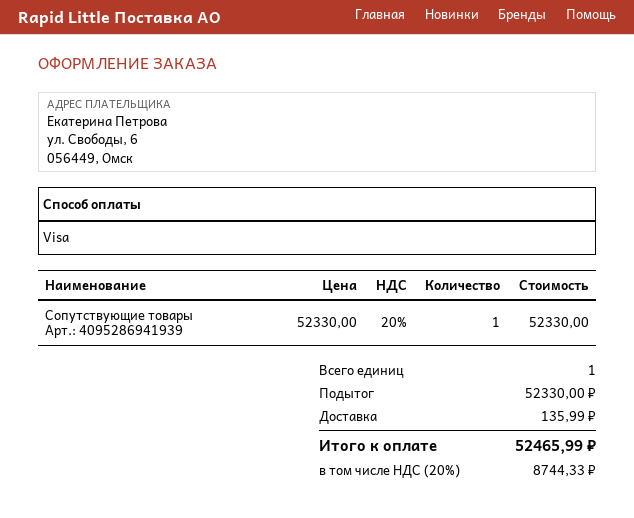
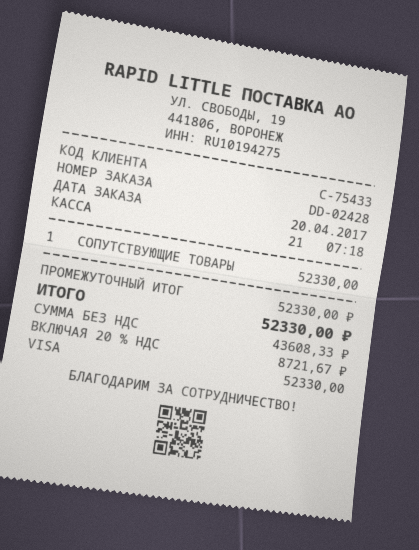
shipping: 135.99 -> none
tax: 20% = 8744.33 -> 20% = 8721.67
total: 52465.99 -> 52330.00

